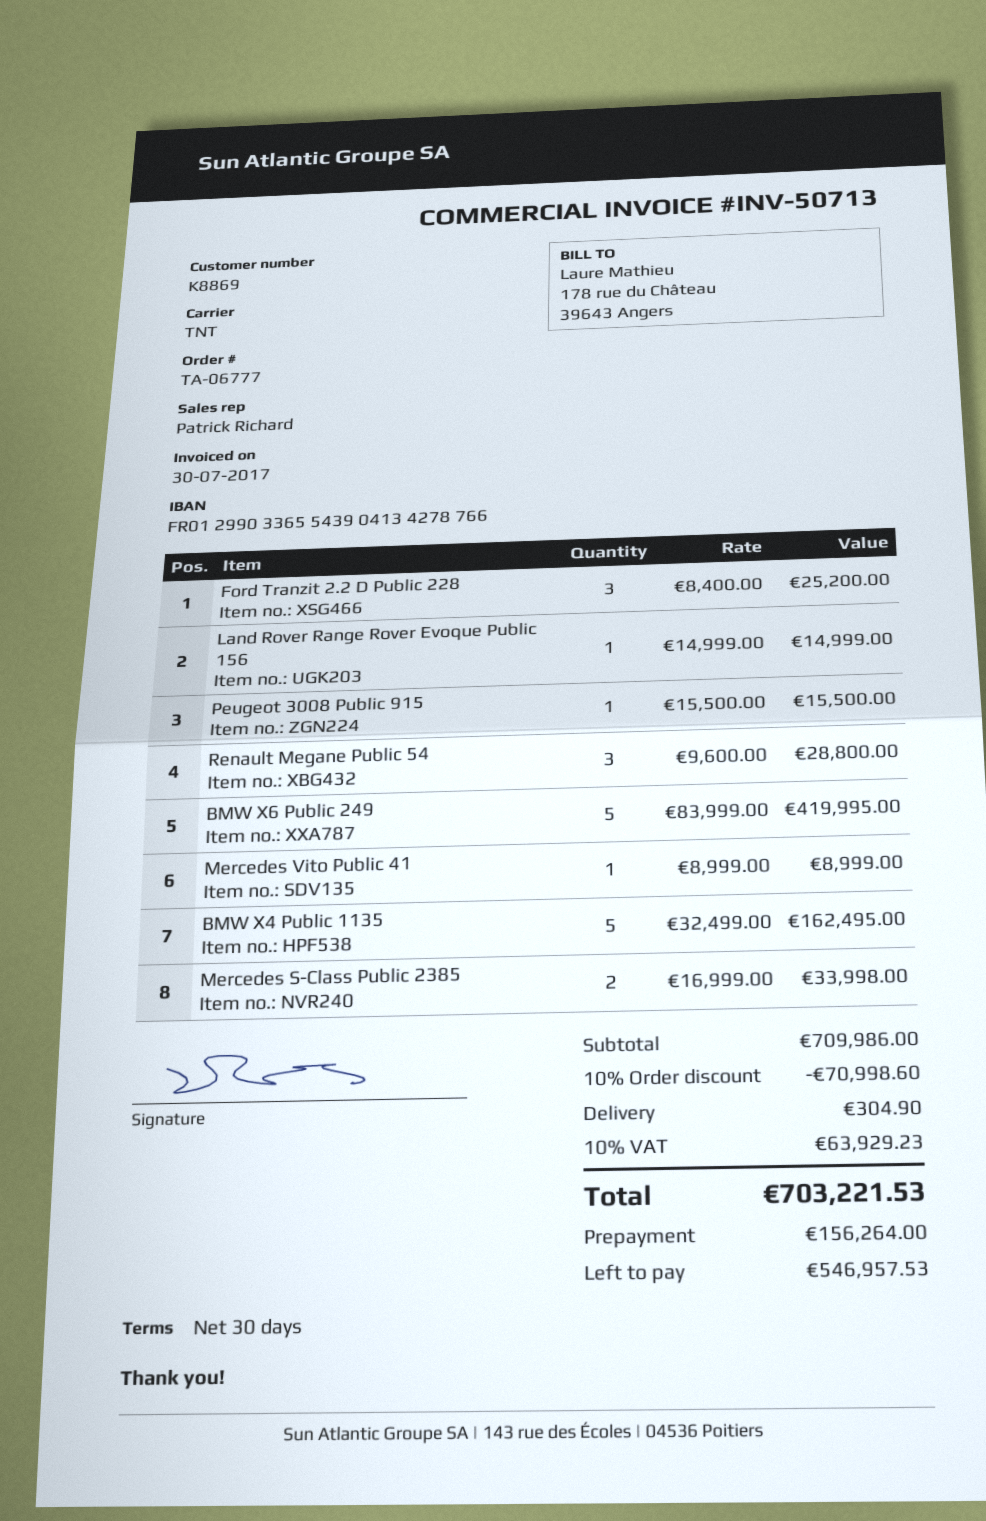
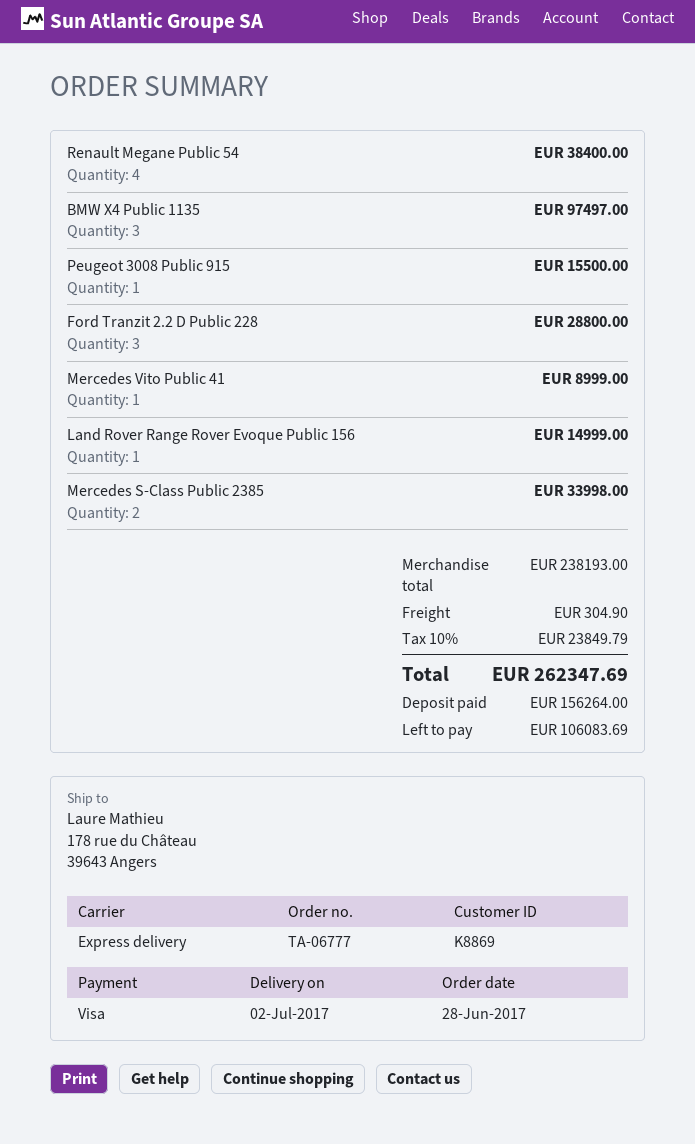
shipping method: TNT -> express
Ford Tranzit 2.2 D Public 228: 3 for 25200.00 -> 3 for 28800.00
Renault Megane Public 54: 3 for 28800.00 -> 4 for 38400.00
BMW X6 Public 249: 5 for 419995.00 -> none
BMW X4 Public 1135: 5 for 162495.00 -> 3 for 97497.00
subtotal: 709986.00 -> 238193.00
discount: 10% = 70998.60 -> none
tax: 10% = 63929.23 -> 10% = 23849.79
total: 703221.53 -> 262347.69
balance: 546957.53 -> 106083.69

